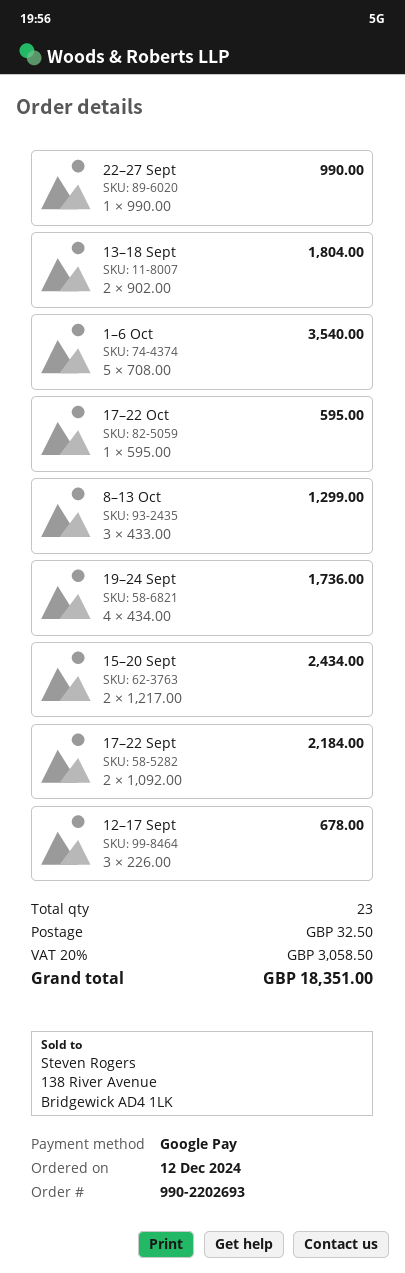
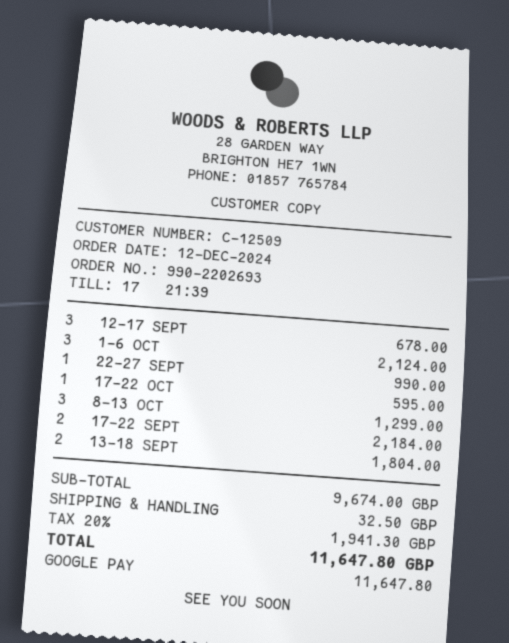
1–6 Oct: 5 for 3540.00 -> 3 for 2124.00
19–24 Sept: 4 for 1736.00 -> none
15–20 Sept: 2 for 2434.00 -> none
tax: 20% = 3058.50 -> 20% = 1941.30
total: 18351.00 -> 11647.80

